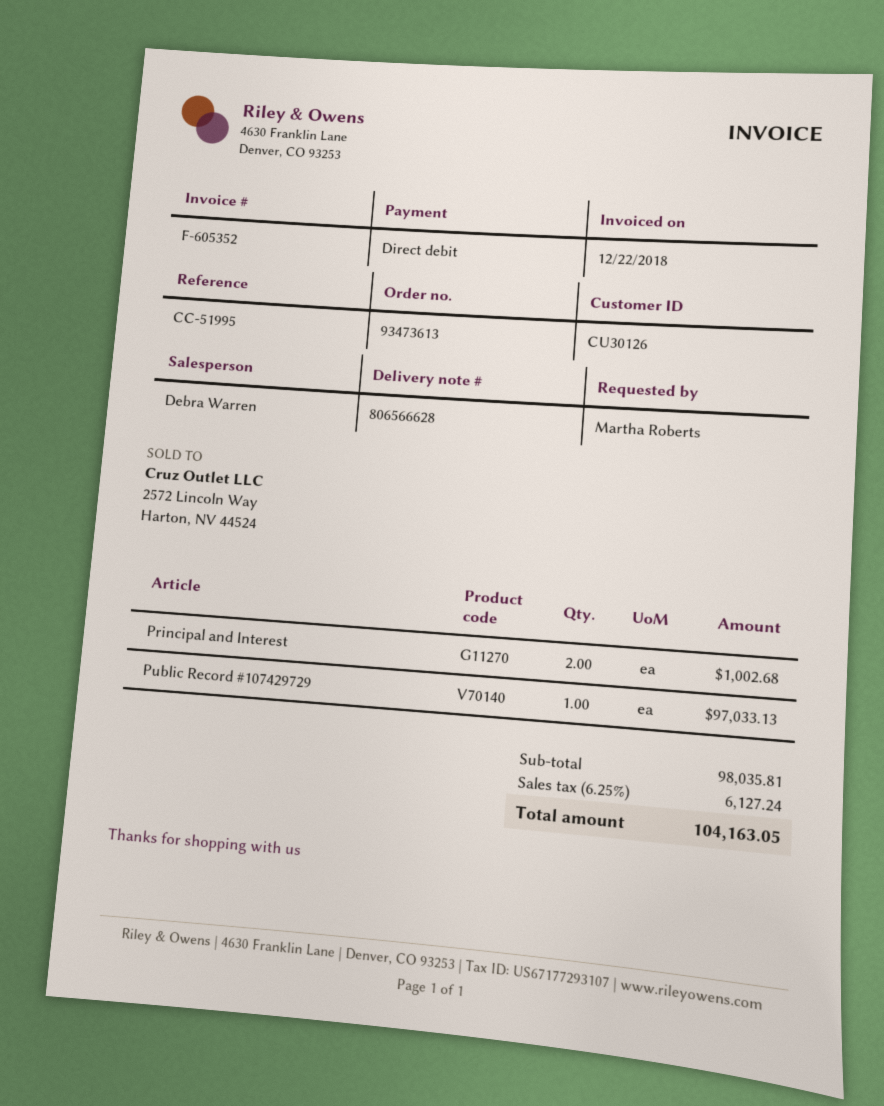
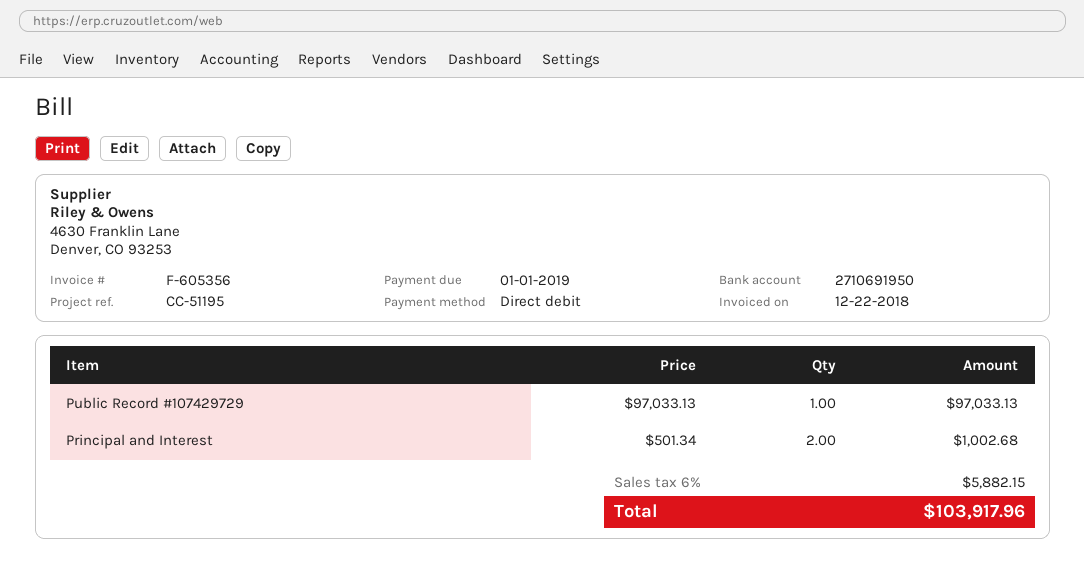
invoice number: F-605352 -> F-605356
reference: CC-51995 -> CC-51195
tax: 6.25% = 6127.24 -> 6% = 5882.15
total: 104163.05 -> 103917.96

